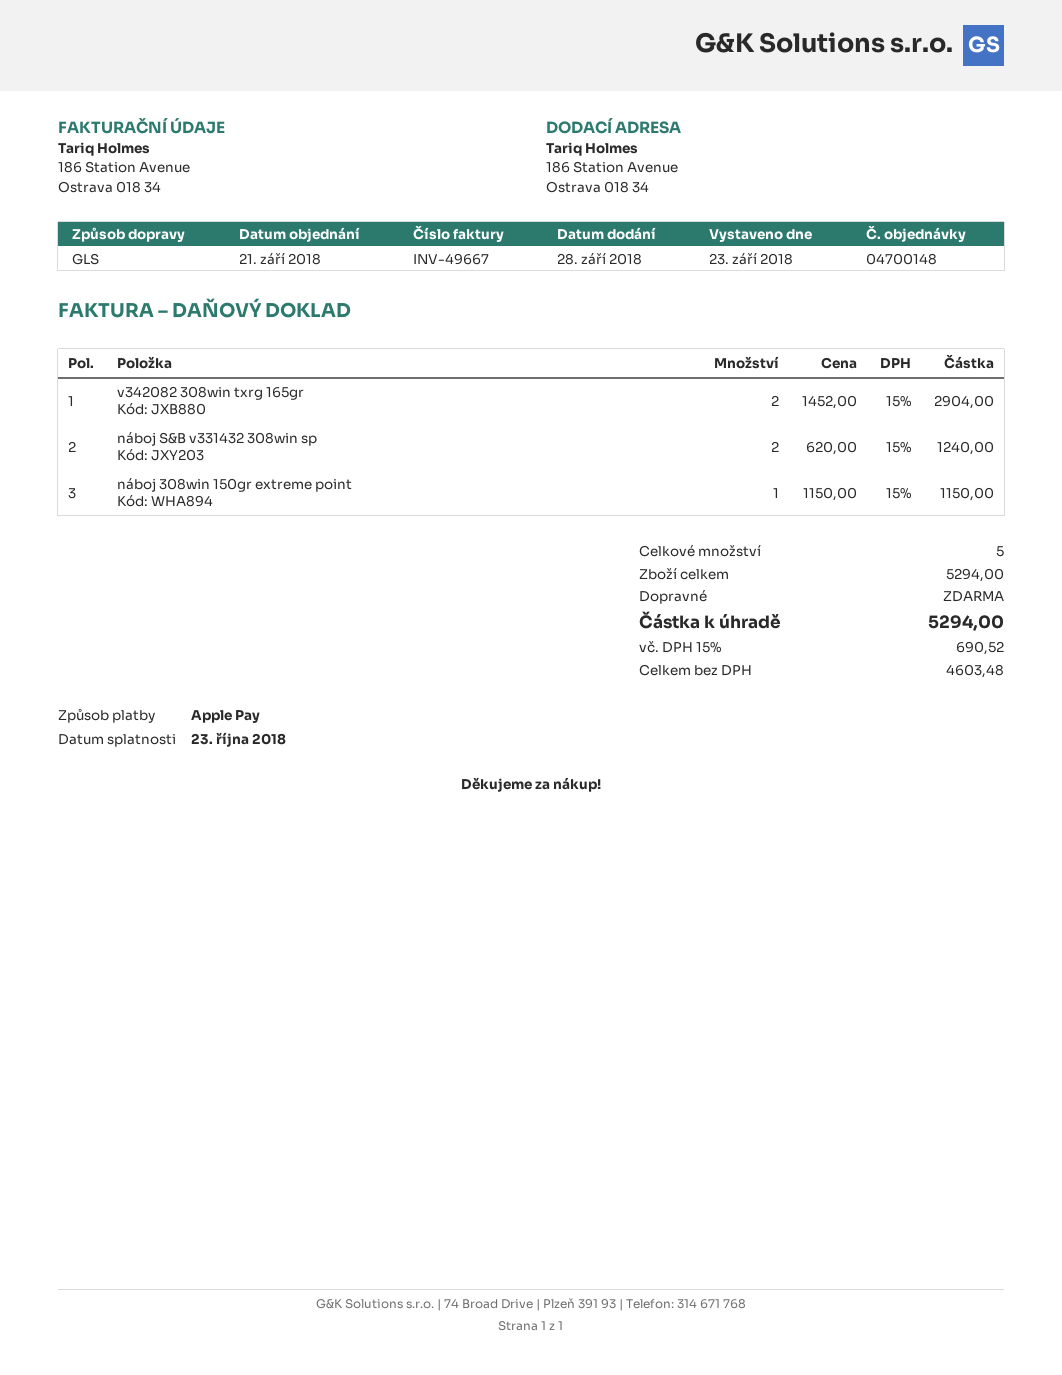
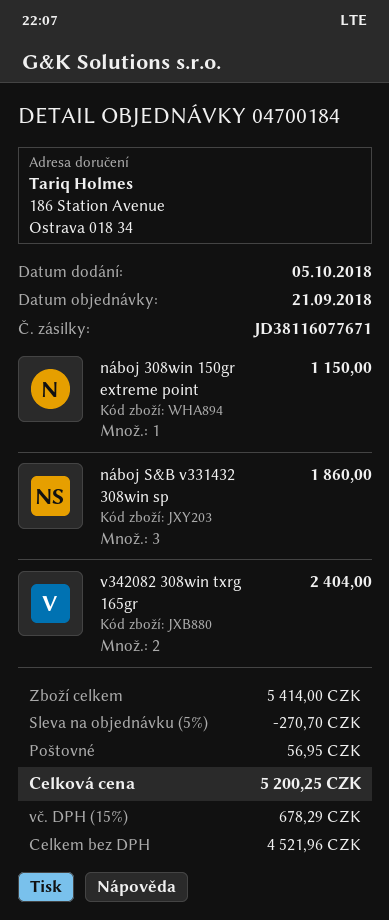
order number: 04700148 -> 04700184
delivery date: 2018-09-28 -> 2018-10-05
v342082 308win txrg 165gr: 2 for 2904.00 -> 2 for 2404.00
náboj S&B v331432 308win sp: 2 for 1240.00 -> 3 for 1860.00
subtotal: 5294.00 -> 5414.00
discount: none -> 5% = 270.70
shipping: 0.00 -> 56.95
net: 4603.48 -> 4521.96
tax: 15% = 690.52 -> 15% = 678.29
total: 5294.00 -> 5200.25

